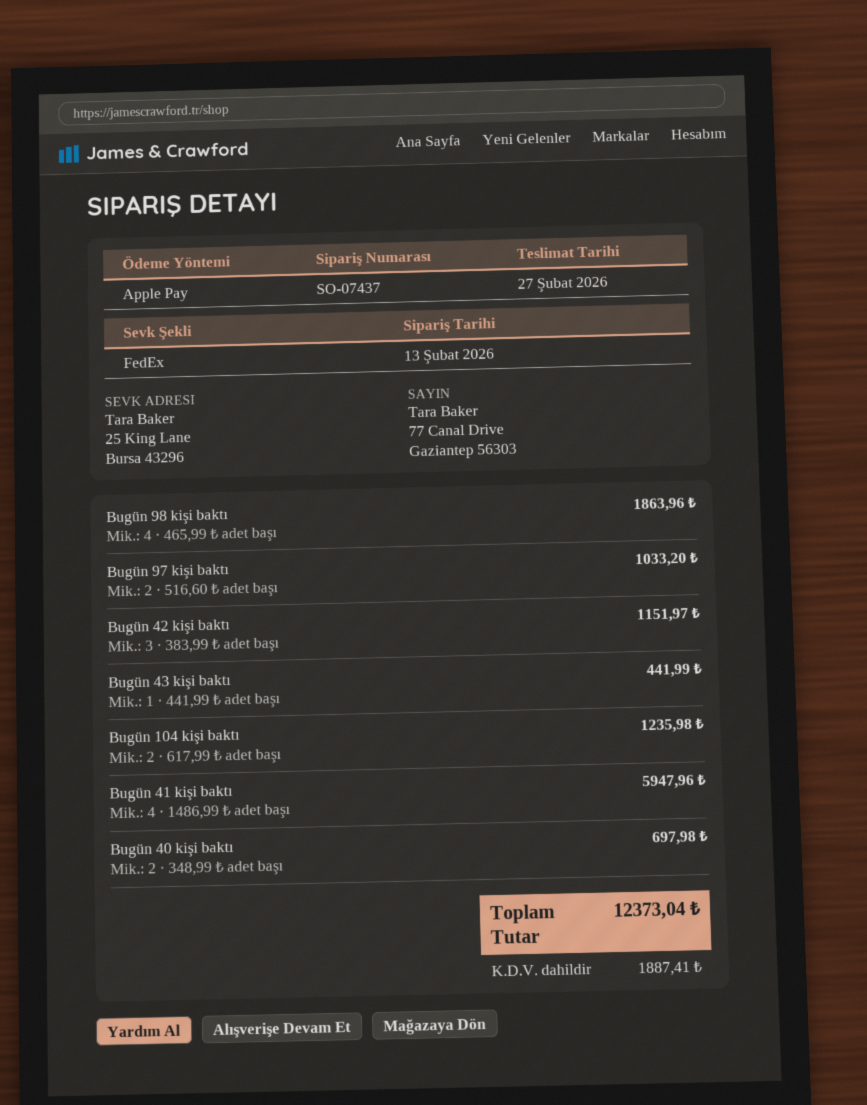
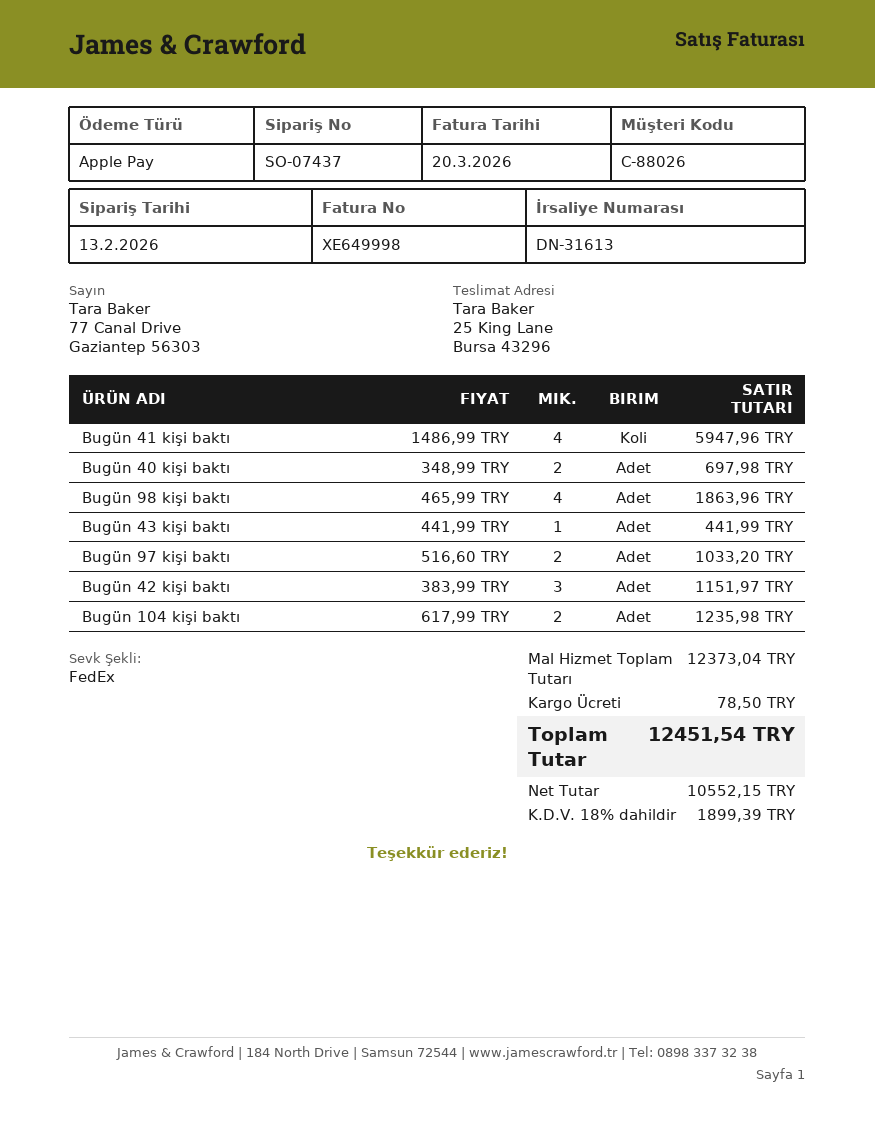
shipping: none -> 78.50
tax: 1887.41 -> 1899.39
total: 12373.04 -> 12451.54

